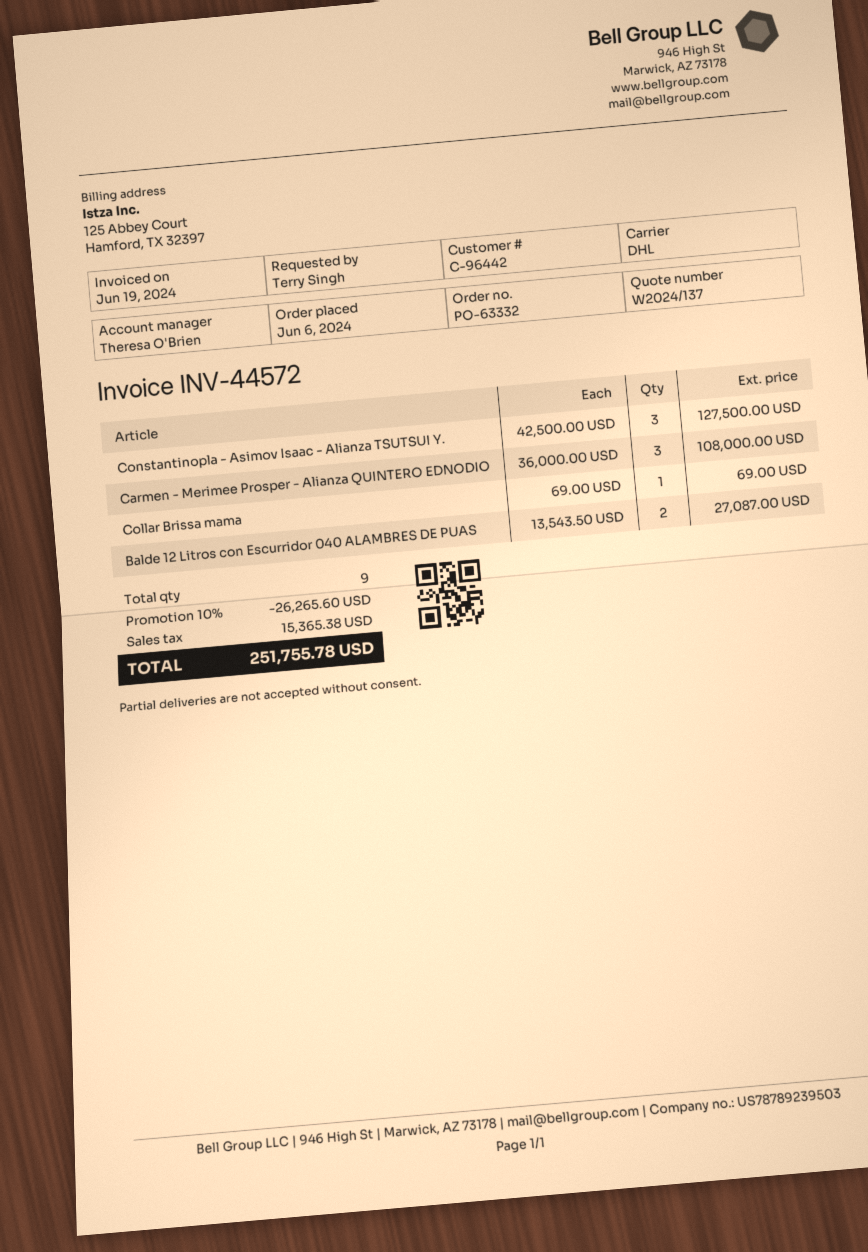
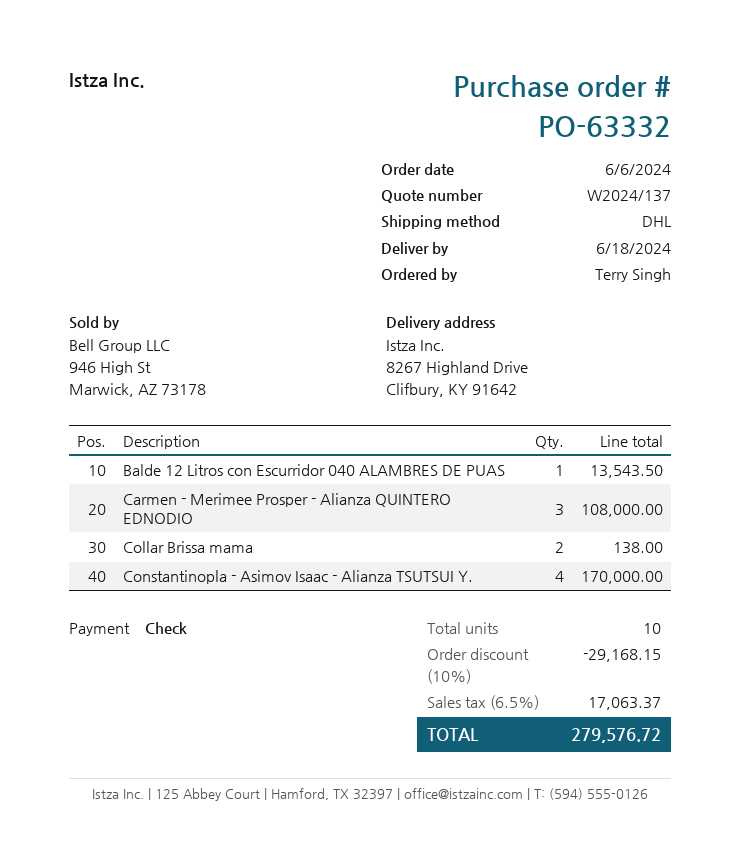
Constantinopla - Asimov Isaac - Alianza TSUTSUI Y.: 3 for 127500.00 -> 4 for 170000.00
Collar Brissa mama: 1 for 69.00 -> 2 for 138.00
Balde 12 Litros con Escurridor 040 ALAMBRES DE PUAS: 2 for 27087.00 -> 1 for 13543.50
total quantity: 9 -> 10
discount: 10% = 26265.60 -> 10% = 29168.15
tax: 15365.38 -> 17063.37
total: 251755.78 -> 279576.72

